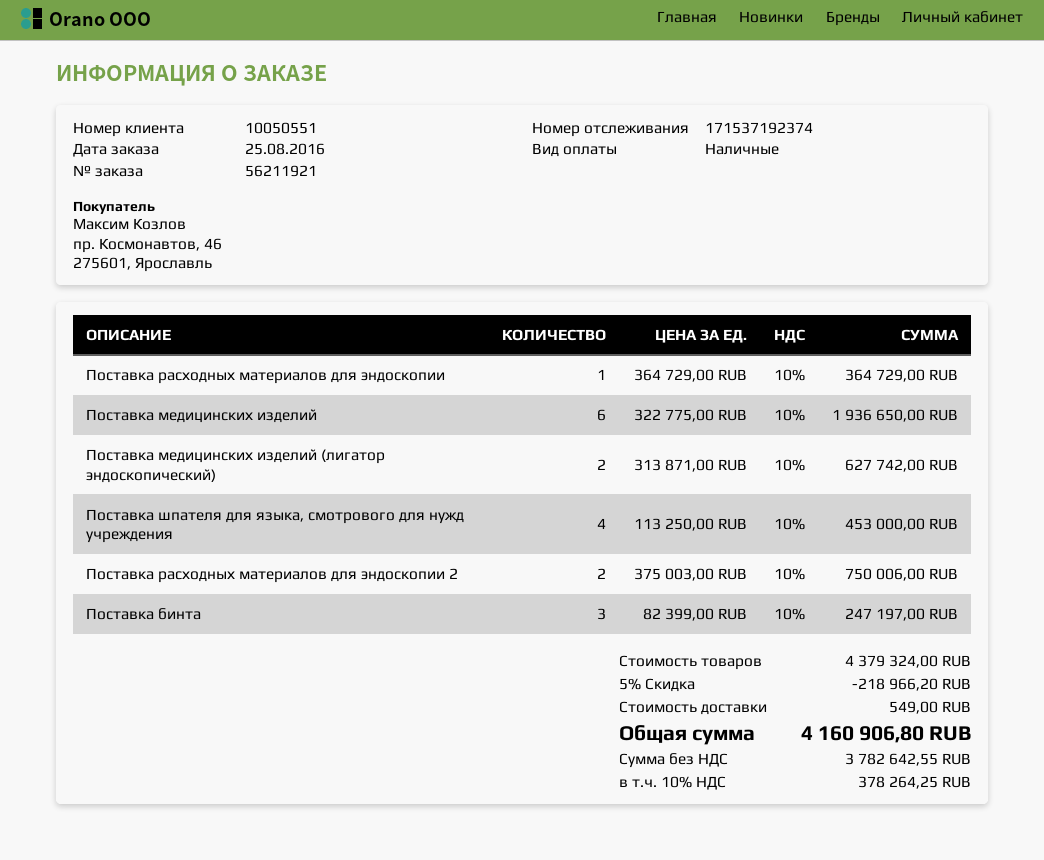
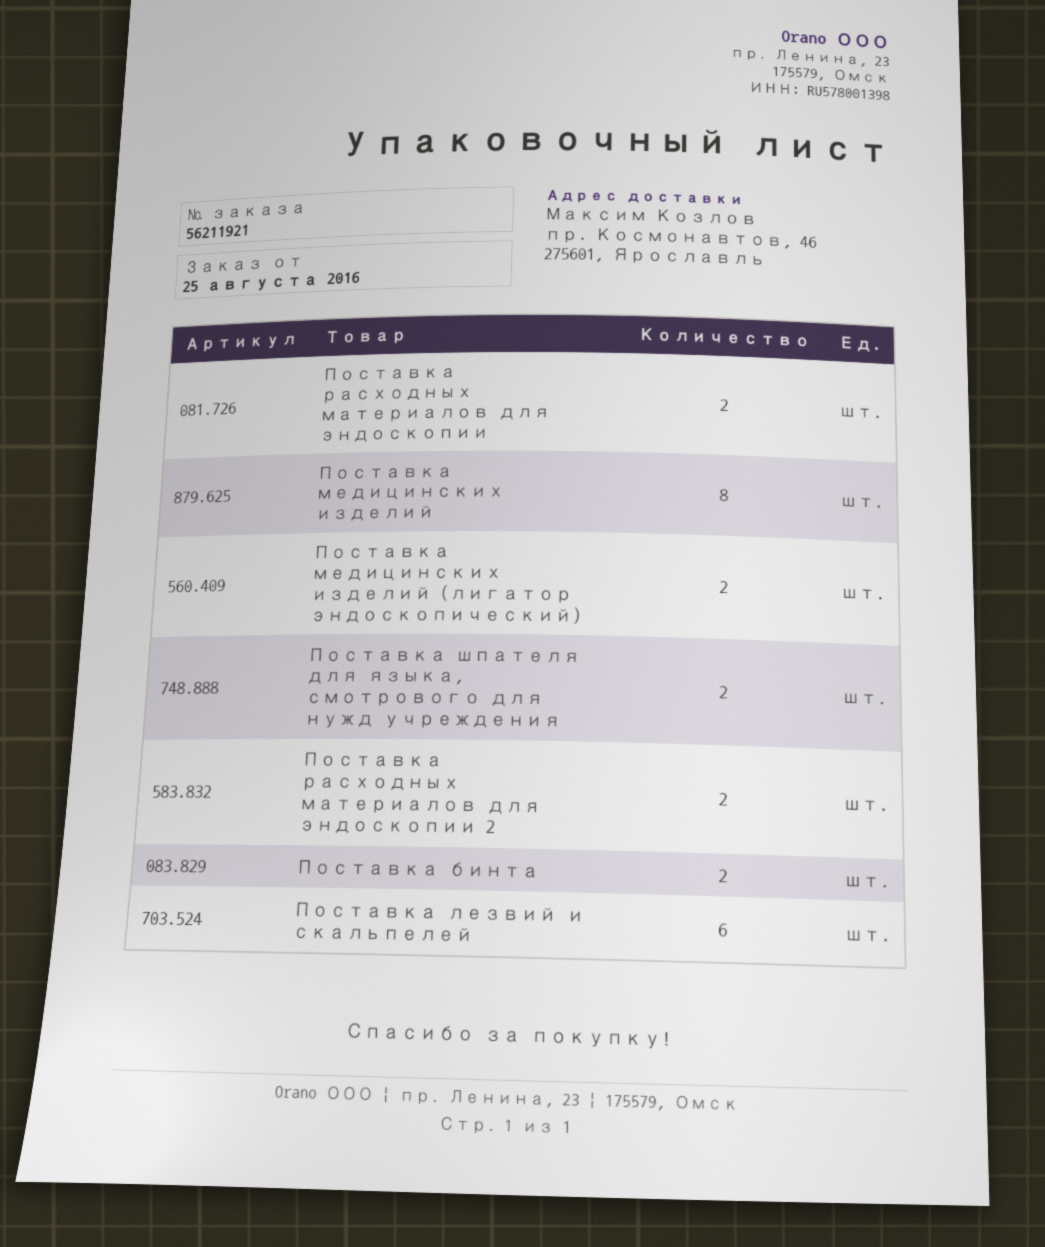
Поставка расходных материалов для эндоскопии: 1 -> 2
Поставка медицинских изделий: 6 -> 8
Поставка шпателя для языка, смотрового для нужд учреждения: 4 -> 2
Поставка бинта: 3 -> 2
Поставка лезвий и скальпелей: none -> 6

